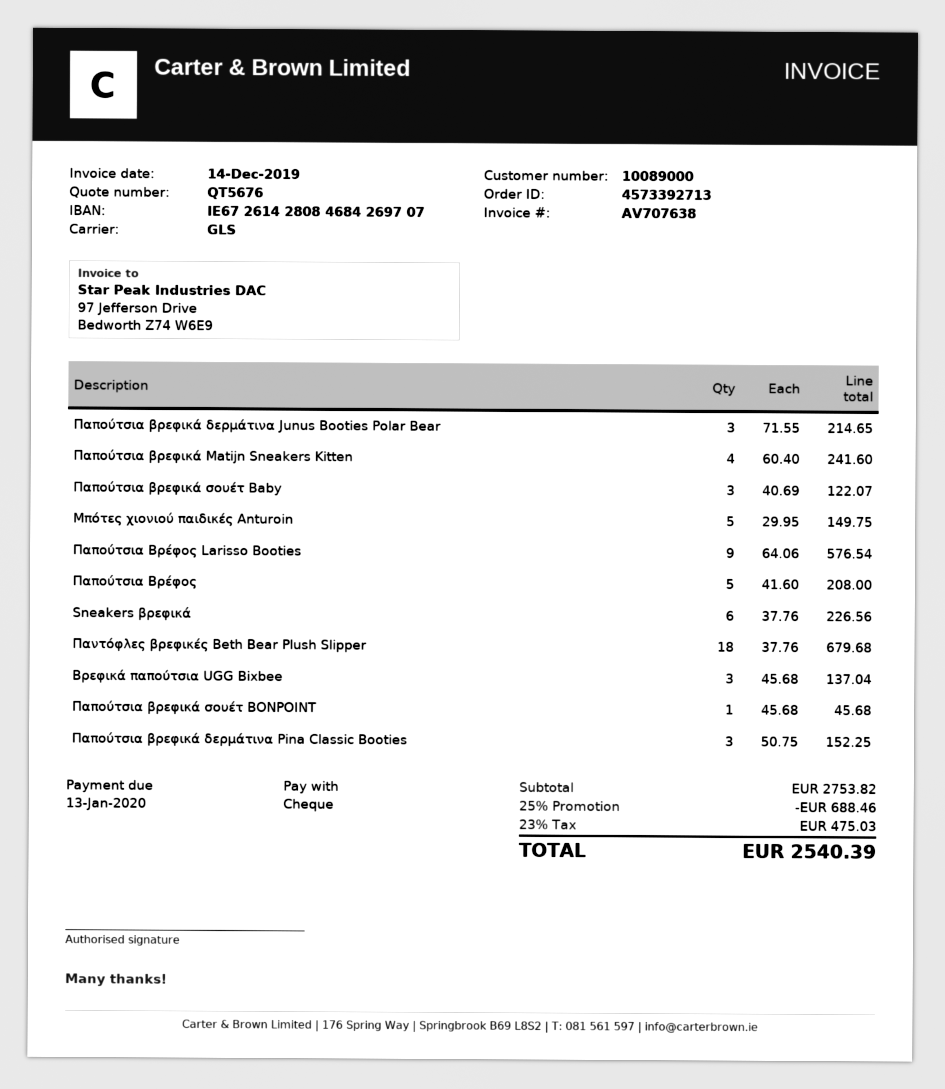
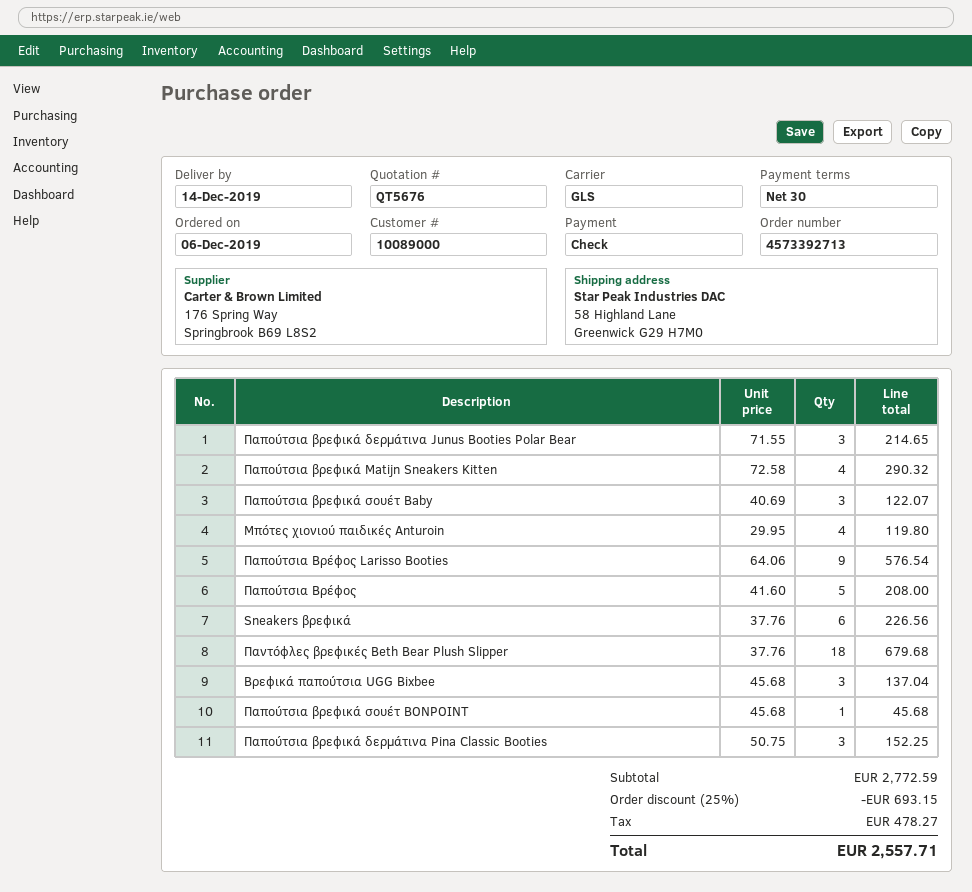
Παπούτσια βρεφικά Matijn Sneakers Kitten: 4 x 60.40 = 241.60 -> 4 x 72.58 = 290.32
Μπότες χιονιού παιδικές Anturoin: 5 x 29.95 = 149.75 -> 4 x 29.95 = 119.80
subtotal: 2753.82 -> 2772.59
discount: 25% = 688.46 -> 25% = 693.15
tax: 475.03 -> 478.27
total: 2540.39 -> 2557.71

